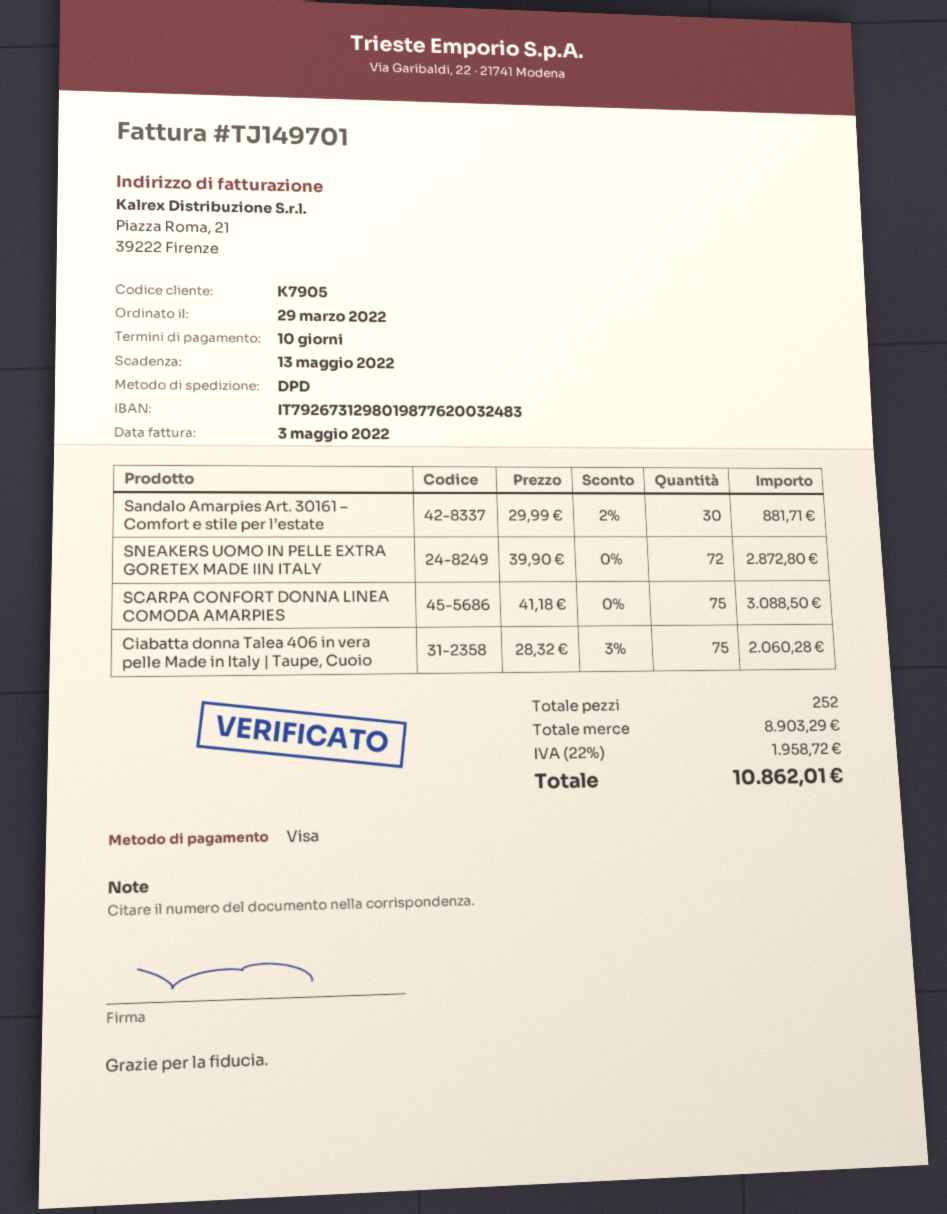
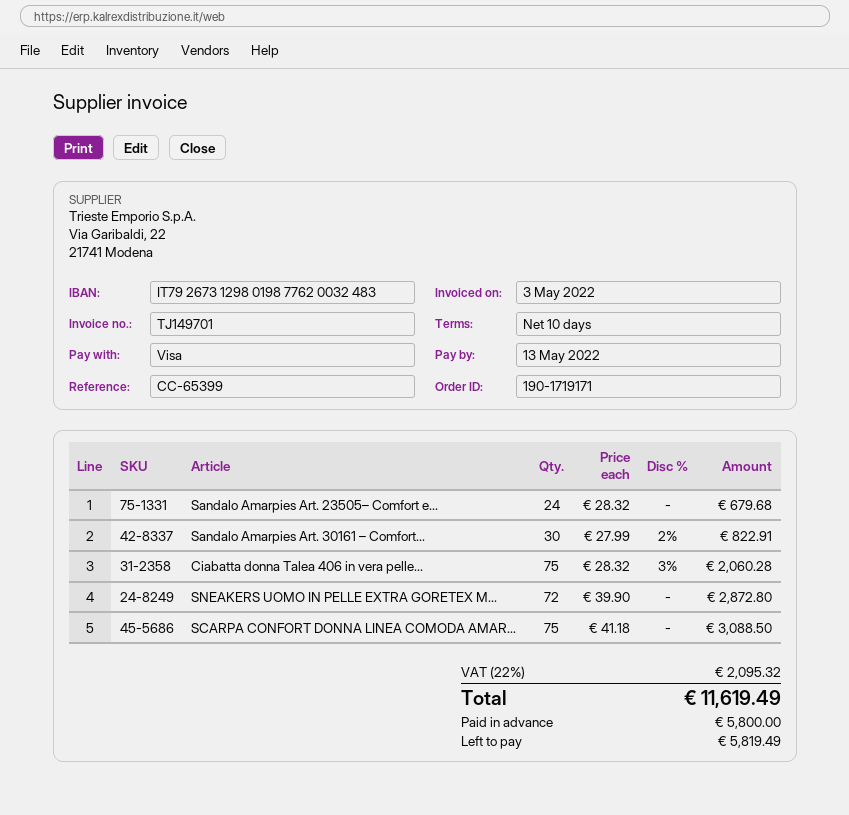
Sandalo Amarpies Art. 30161 – Comfort e stile per l’estate: 30 x 29.99 - 2% = 881.71 -> 30 x 27.99 - 2% = 822.91
Sandalo Amarpies Art. 23505– Comfort e...: none -> 24 x 28.32 = 679.68
tax: 22% = 1958.72 -> 22% = 2095.32
total: 10862.01 -> 11619.49

